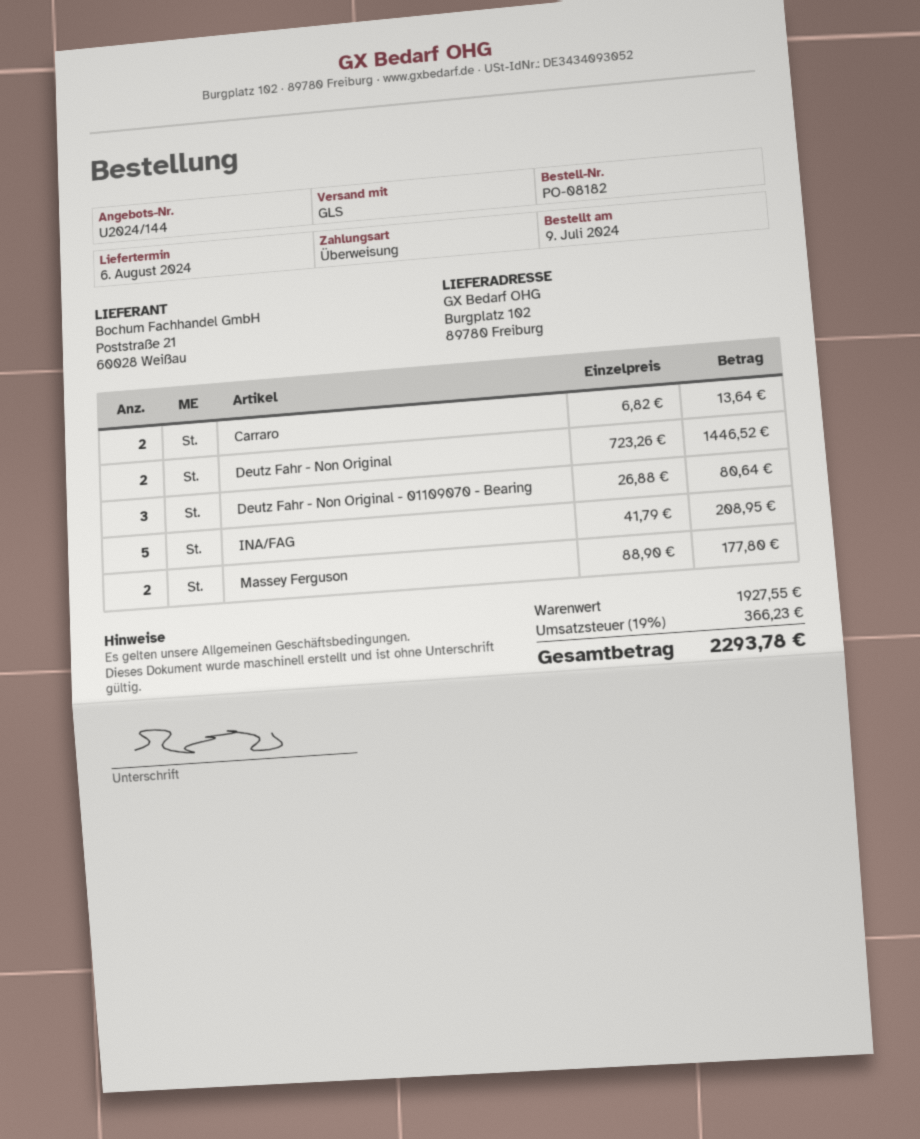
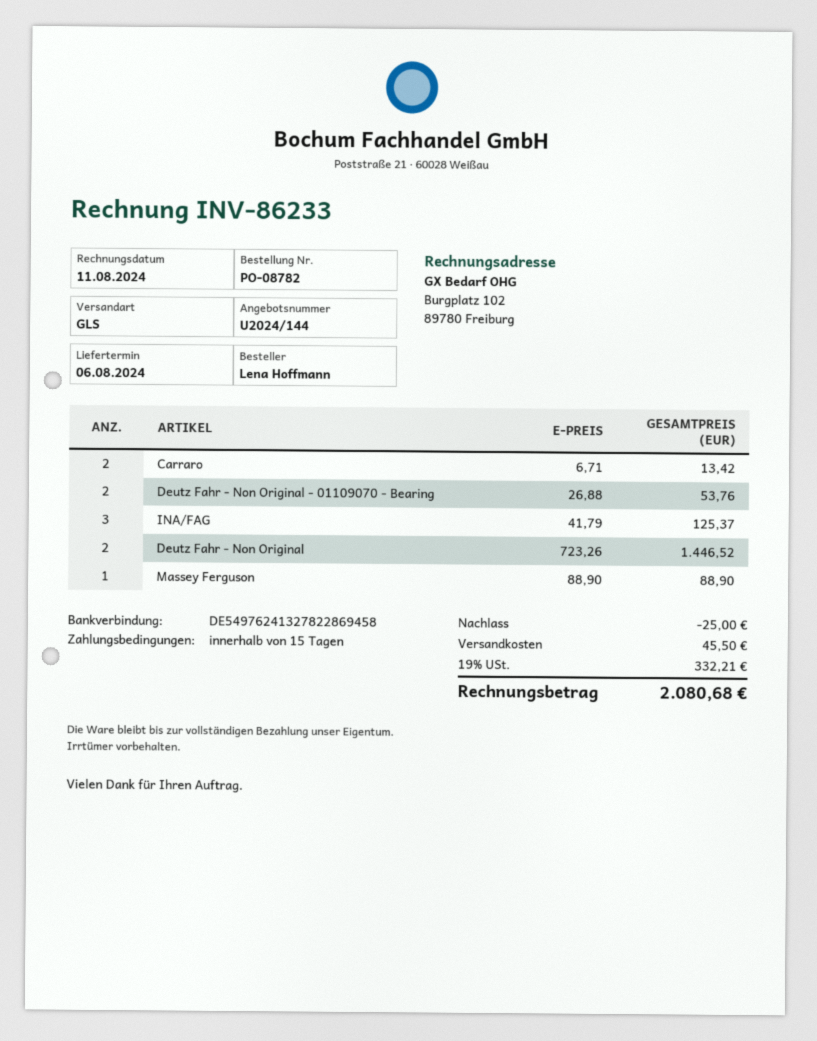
order number: PO-08182 -> PO-08782
Carraro: 2 x 6.82 = 13.64 -> 2 x 6.71 = 13.42
Deutz Fahr - Non Original - 01109070 - Bearing: 3 x 26.88 = 80.64 -> 2 x 26.88 = 53.76
INA/FAG: 5 x 41.79 = 208.95 -> 3 x 41.79 = 125.37
Massey Ferguson: 2 x 88.90 = 177.80 -> 1 x 88.90 = 88.90
discount: none -> 25.00
shipping: none -> 45.50
tax: 19% = 366.23 -> 19% = 332.21
total: 2293.78 -> 2080.68

